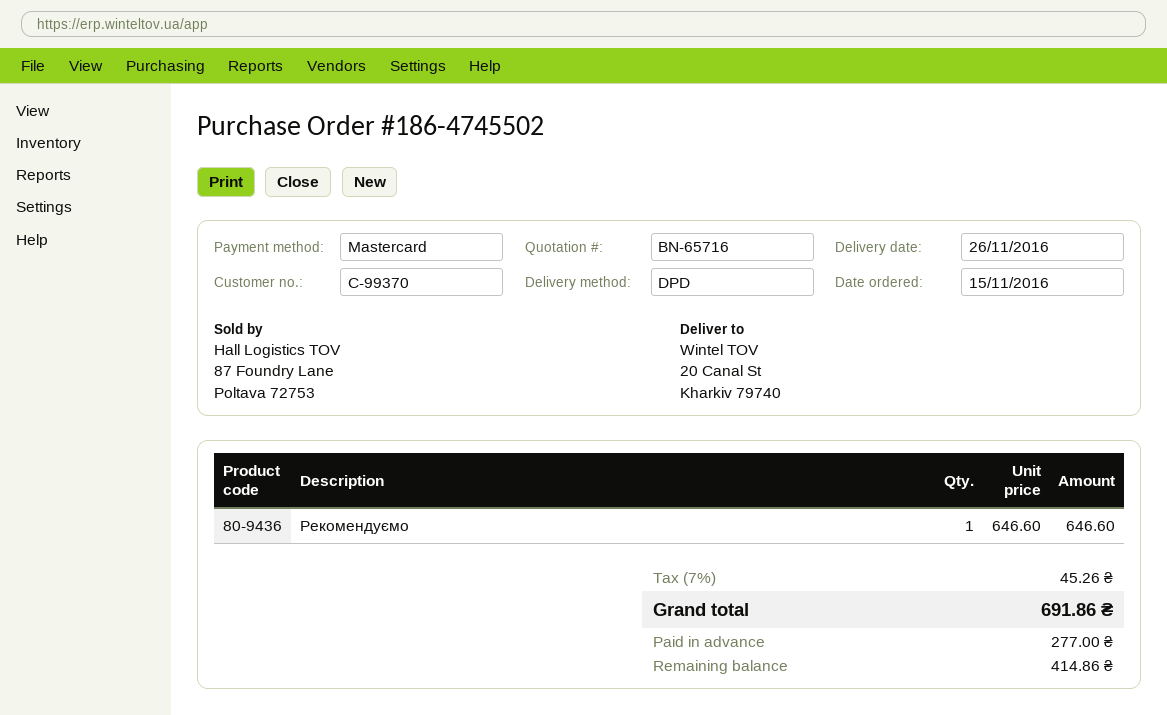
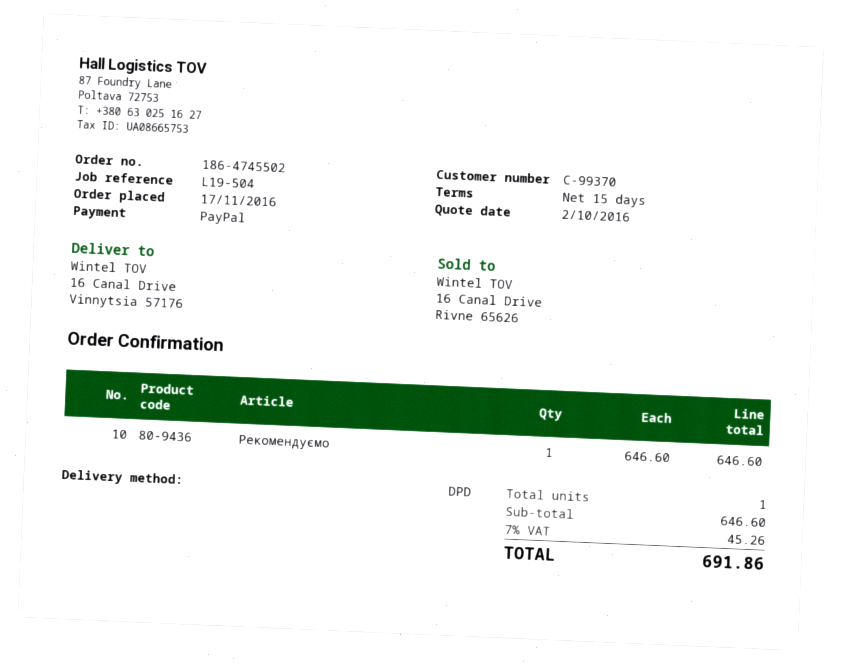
order date: 2016-11-15 -> 2016-11-17
payment method: Mastercard -> PayPal
ship to: 20 Canal St, Kharkiv 79740 -> 16 Canal Drive, Vinnytsia 57176

